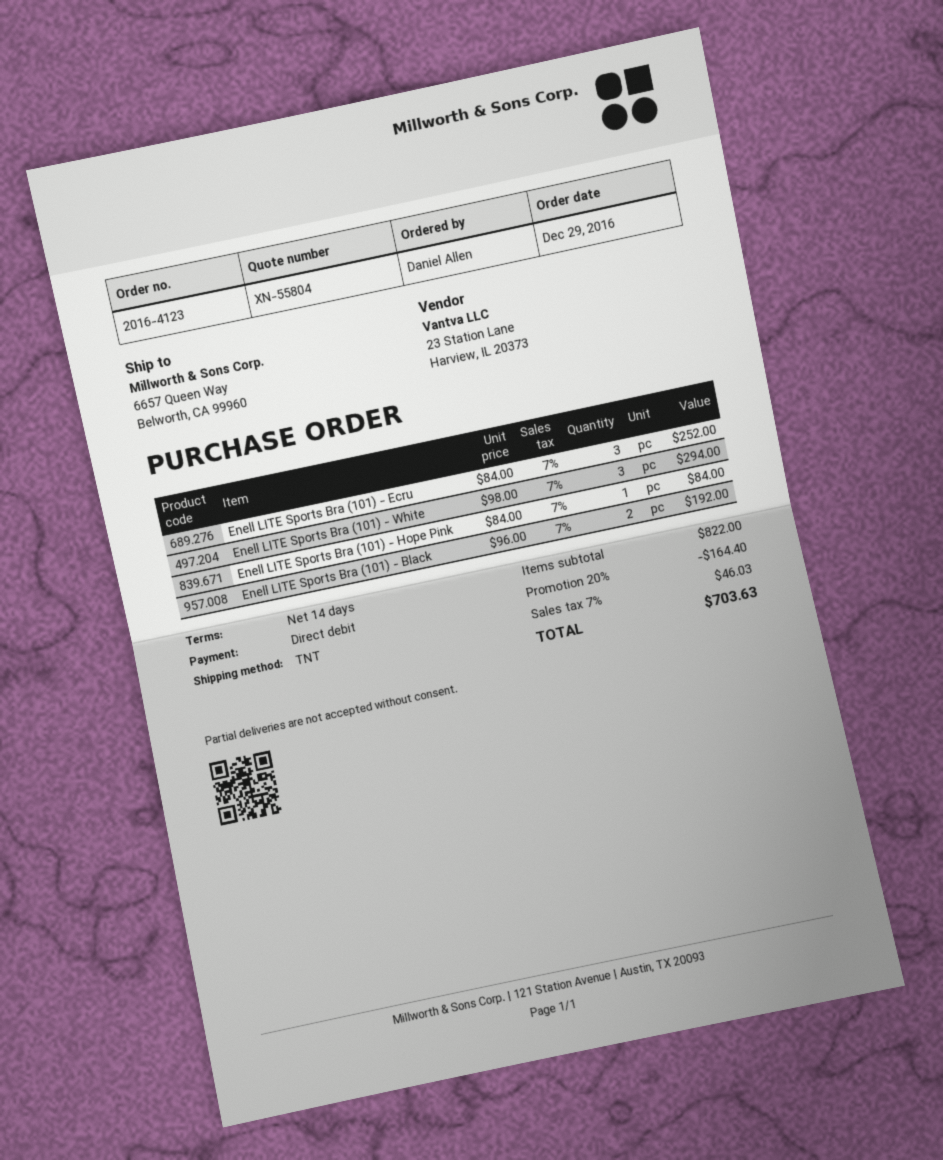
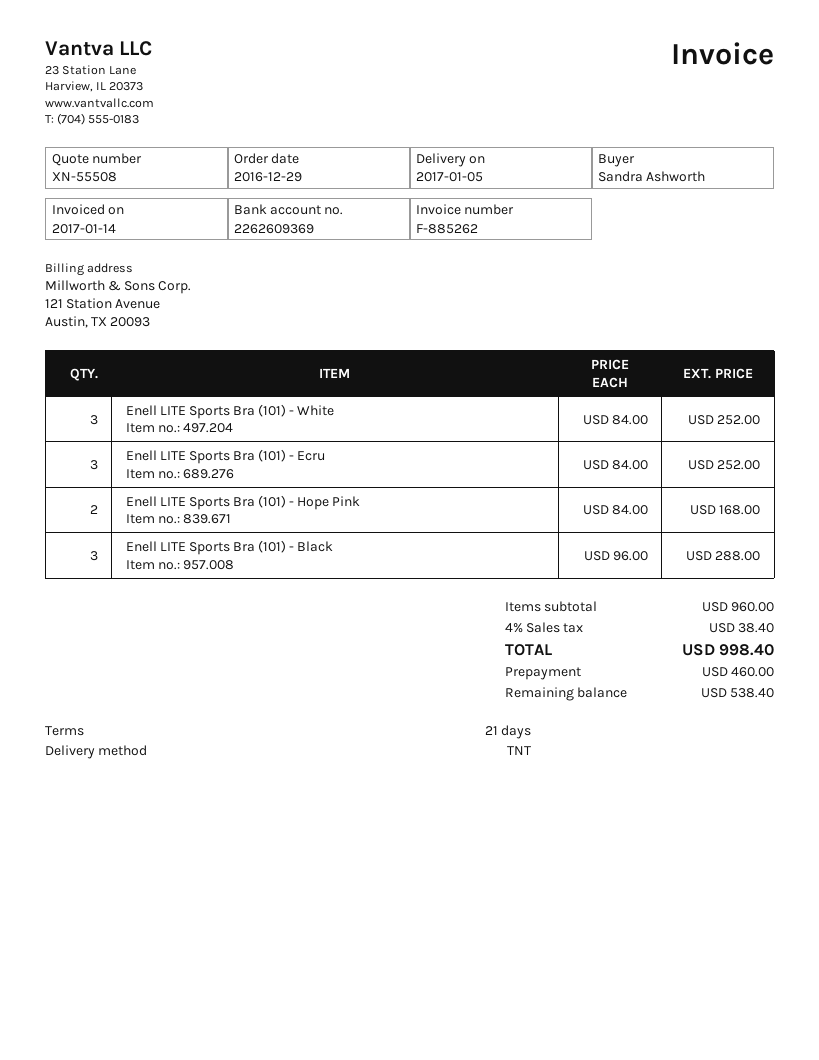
quote number: XN-55804 -> XN-55508
payment terms: 14 days -> 21 days
ordered by: Daniel Allen -> Sandra Ashworth
Enell LITE Sports Bra (101) - White: 3 x 98.00 = 294.00 -> 3 x 84.00 = 252.00
Enell LITE Sports Bra (101) - Hope Pink: 1 x 84.00 = 84.00 -> 2 x 84.00 = 168.00
Enell LITE Sports Bra (101) - Black: 2 x 96.00 = 192.00 -> 3 x 96.00 = 288.00
subtotal: 822.00 -> 960.00
discount: 20% = 164.40 -> none
tax: 7% = 46.03 -> 4% = 38.40
total: 703.63 -> 998.40

